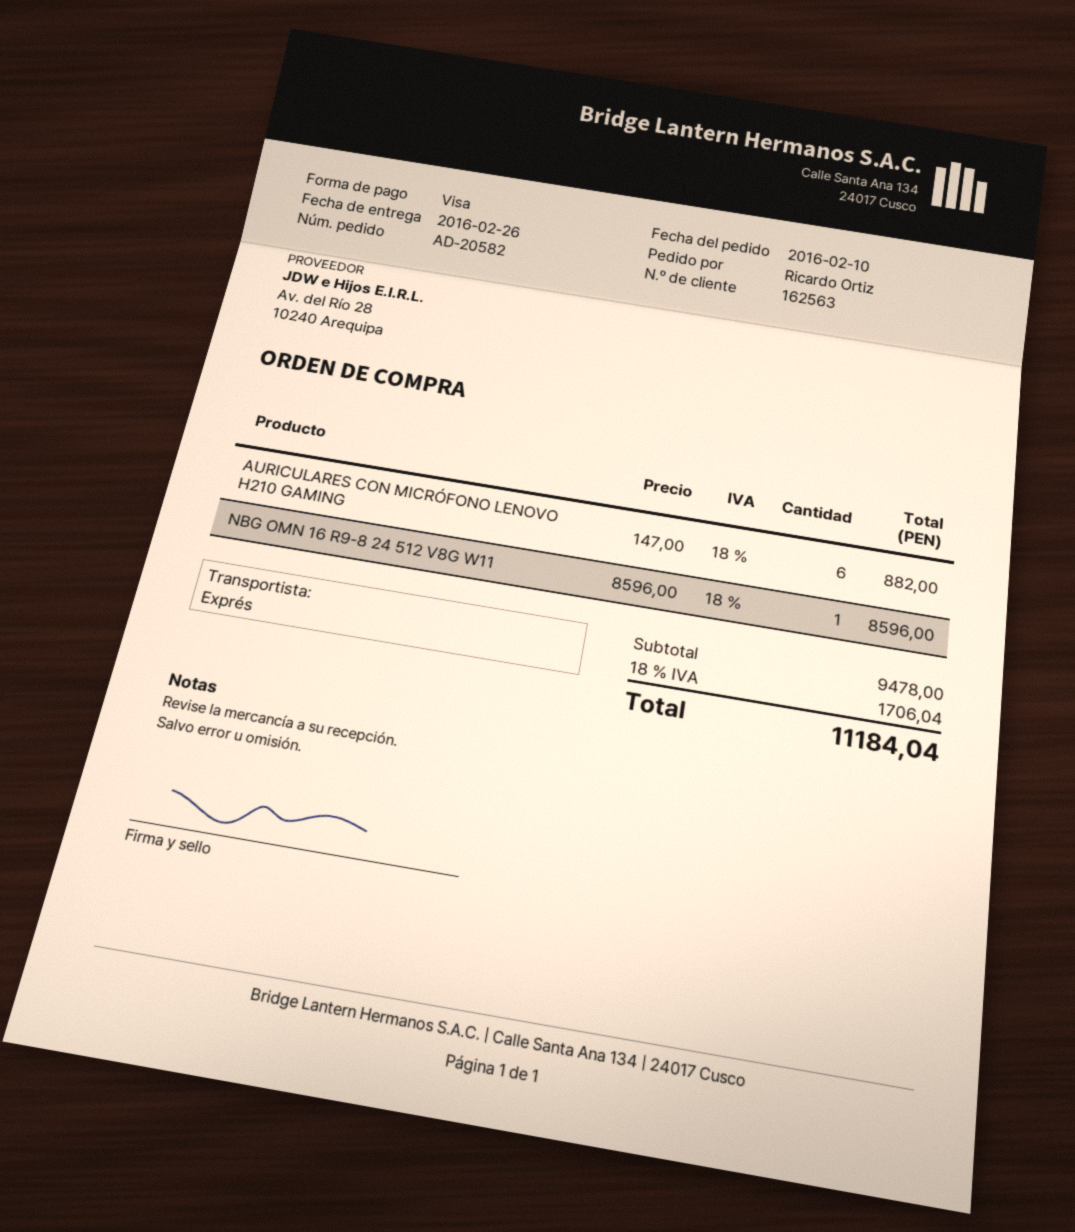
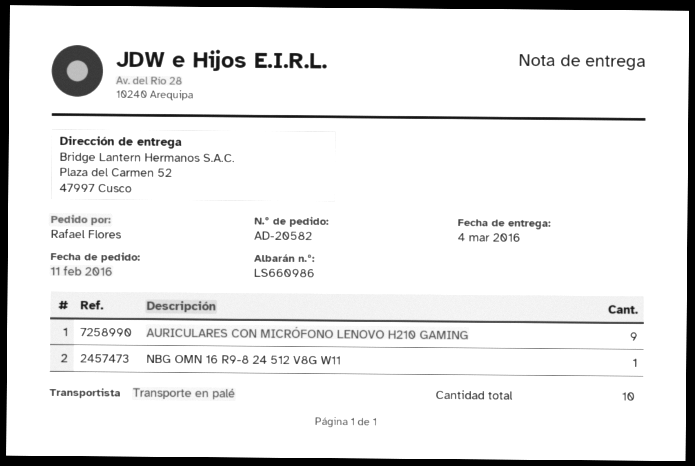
order date: 2016-02-10 -> 2016-02-11
delivery date: 2016-02-26 -> 2016-03-04
ordered by: Ricardo Ortiz -> Rafael Flores
shipping method: express -> pallet freight
AURICULARES CON MICRÓFONO LENOVO H210 GAMING: 6 -> 9

